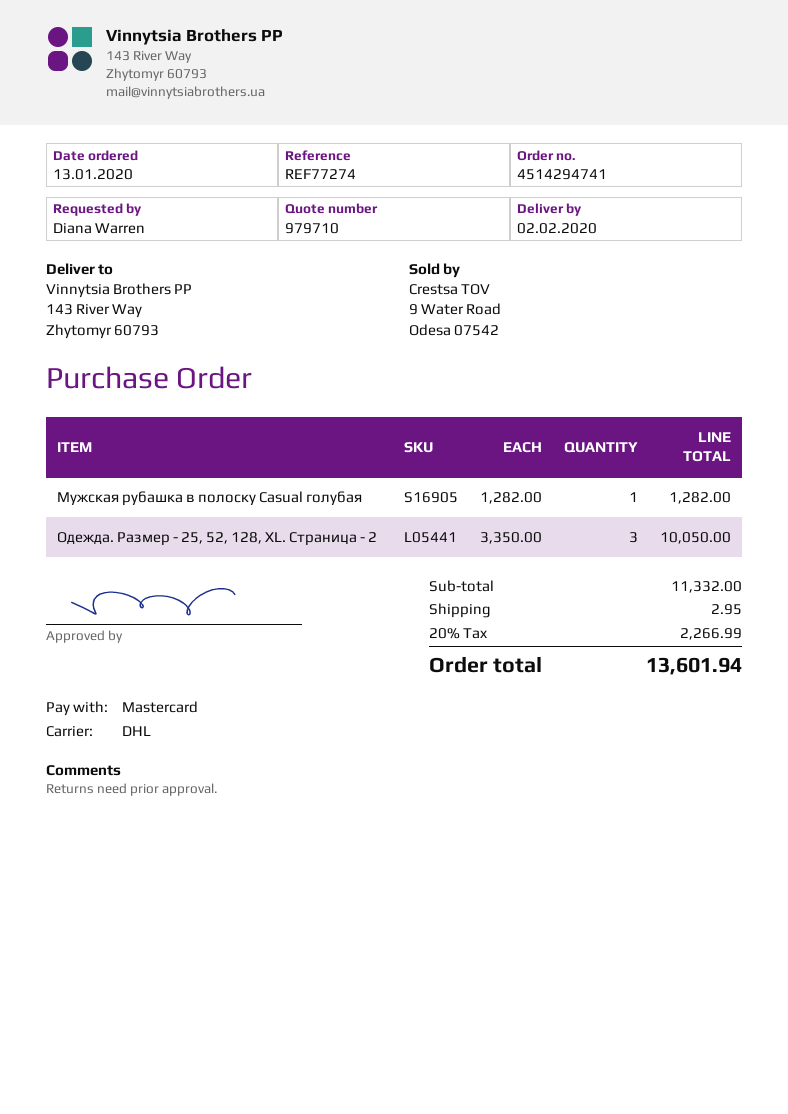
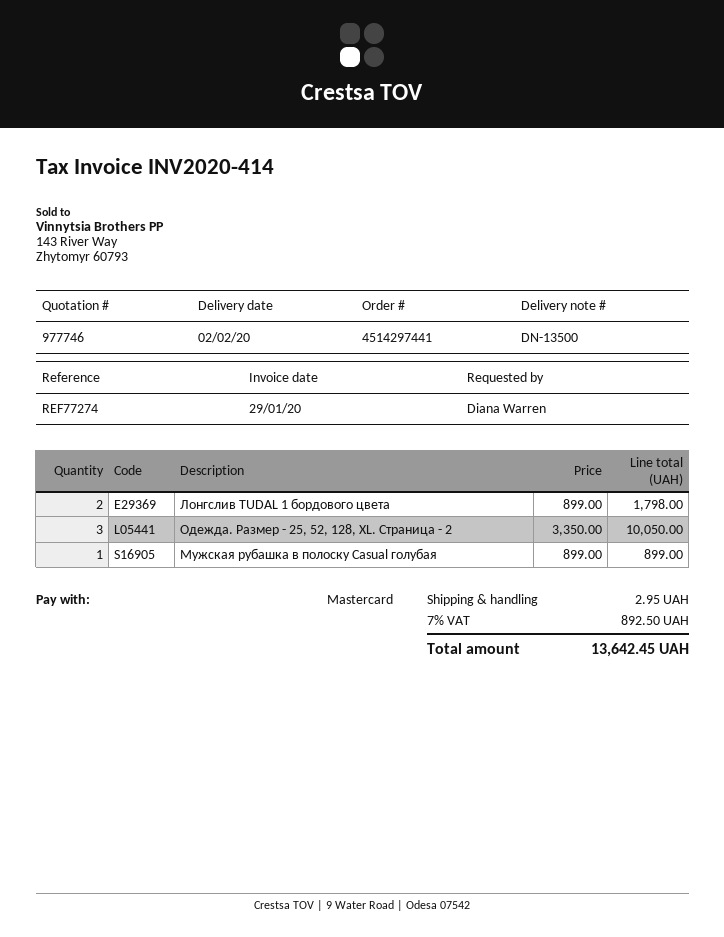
quote number: 979710 -> 977746
order number: 4514294741 -> 4514297441
Мужская рубашка в полоску Casual голубая: 1 x 1282.00 = 1282.00 -> 1 x 899.00 = 899.00
Лонгслив TUDAL 1 бордового цвета: none -> 2 x 899.00 = 1798.00
tax: 20% = 2266.99 -> 7% = 892.50
total: 13601.94 -> 13642.45

